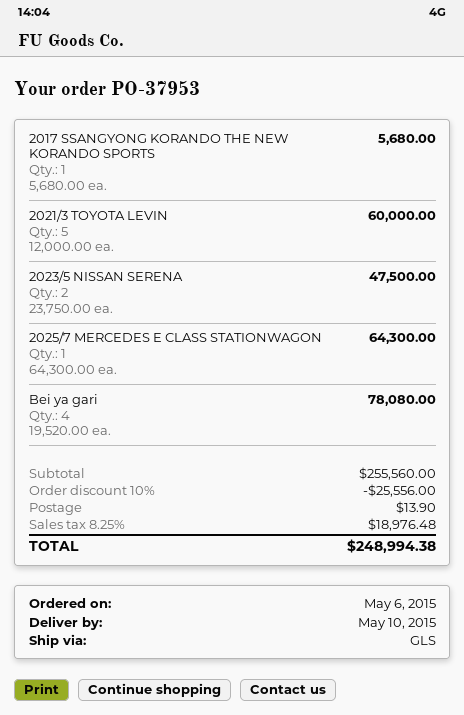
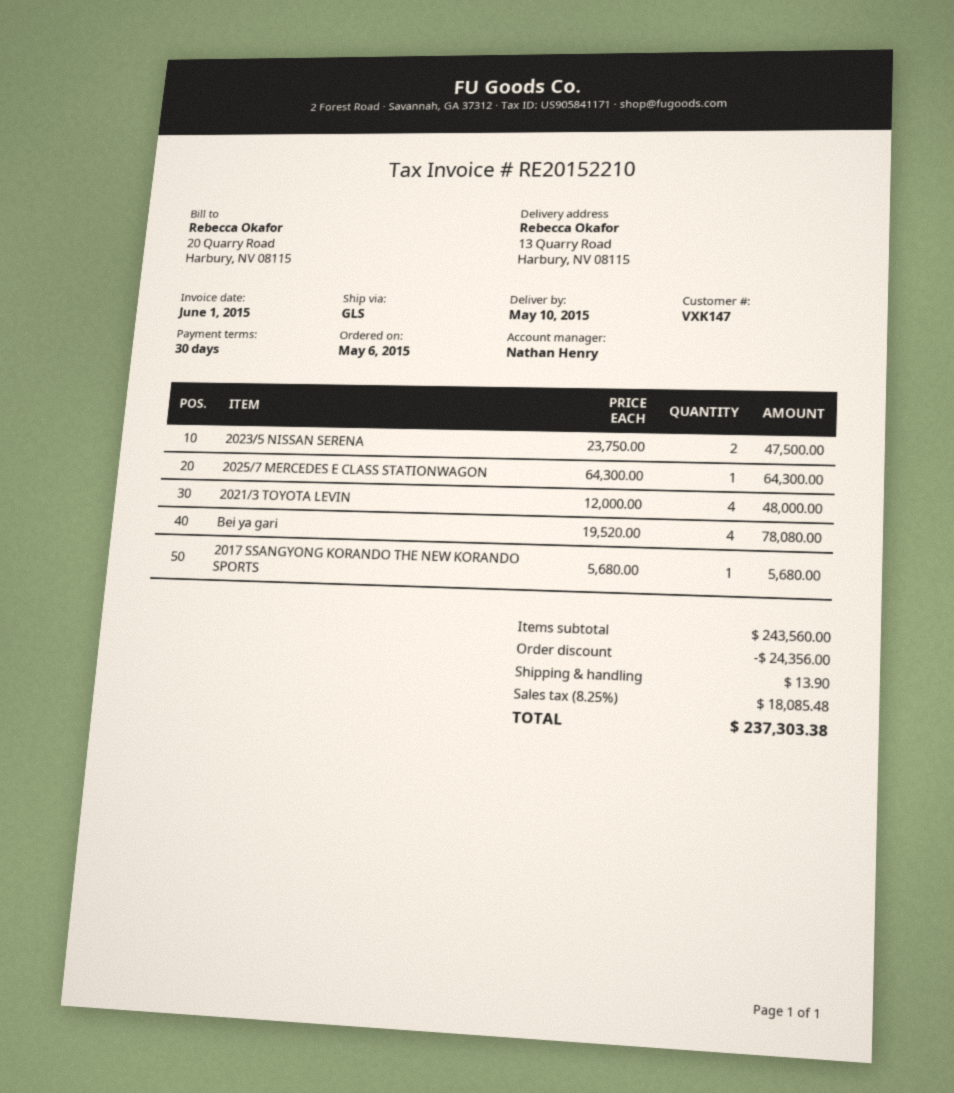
2021/3 TOYOTA LEVIN: 5 x 12000.00 = 60000.00 -> 4 x 12000.00 = 48000.00
subtotal: 255560.00 -> 243560.00
discount: 25556.00 -> 24356.00
tax: 8.25% = 18976.48 -> 8.25% = 18085.48
total: 248994.38 -> 237303.38

